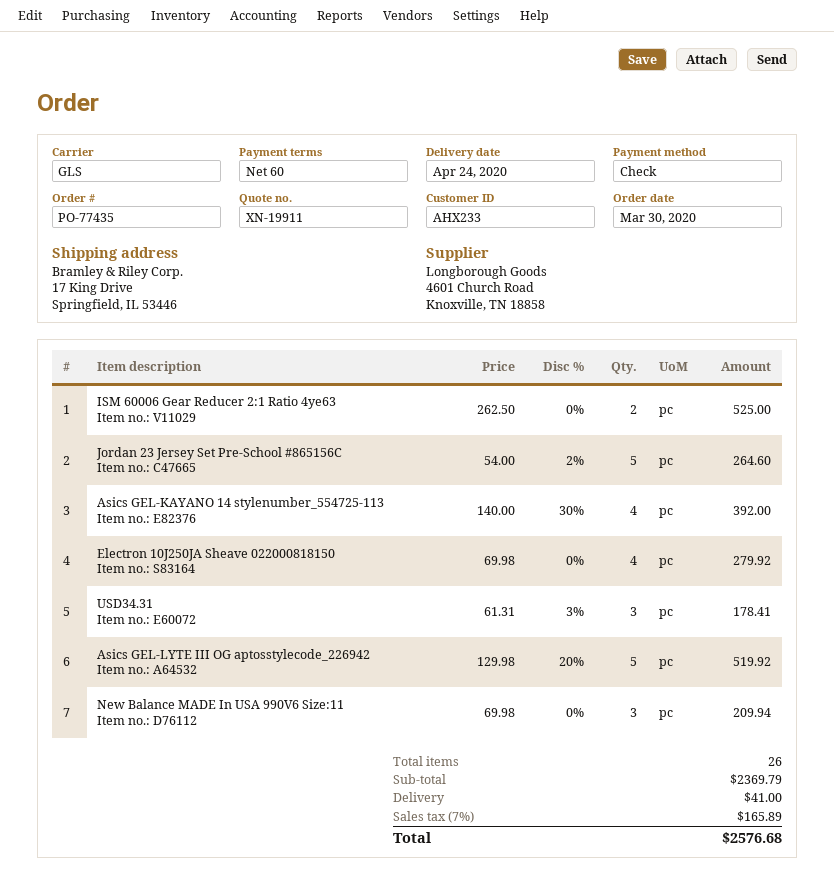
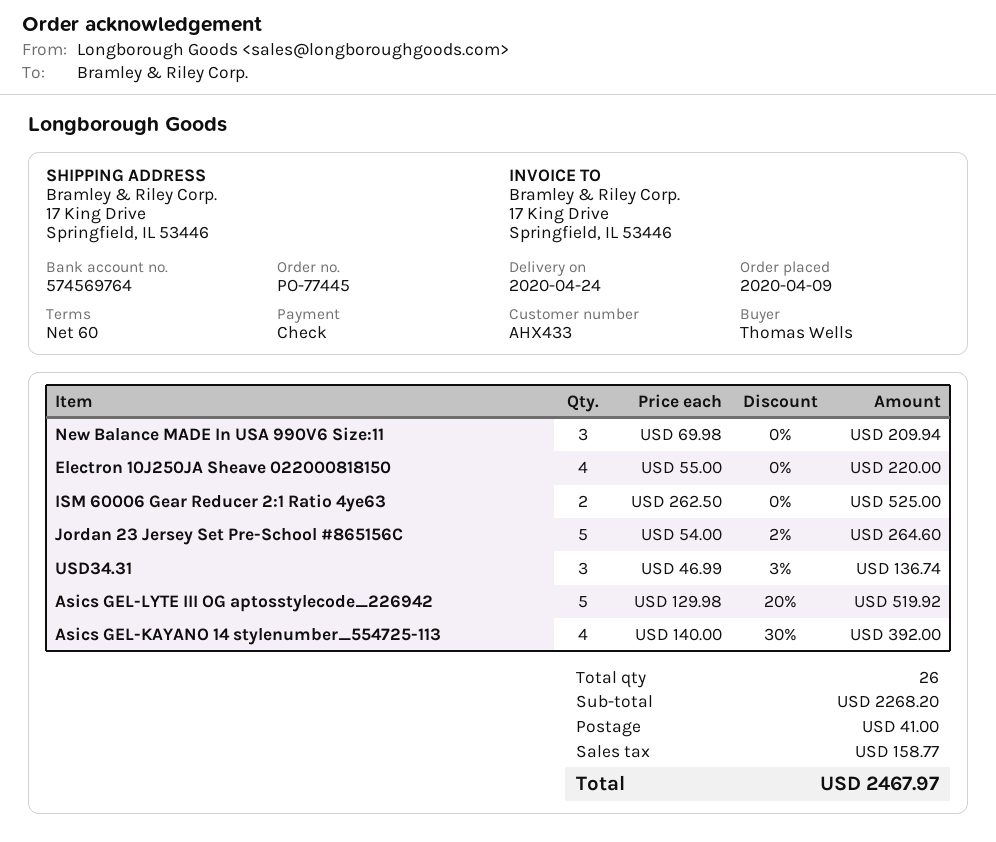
order number: PO-77435 -> PO-77445
order date: 2020-03-30 -> 2020-04-09
customer number: AHX233 -> AHX433
Electron 10J250JA Sheave 022000818150: 4 x 69.98 = 279.92 -> 4 x 55.00 = 220.00
USD34.31: 3 x 61.31 - 3% = 178.41 -> 3 x 46.99 - 3% = 136.74
subtotal: 2369.79 -> 2268.20
tax: 165.89 -> 158.77
total: 2576.68 -> 2467.97

